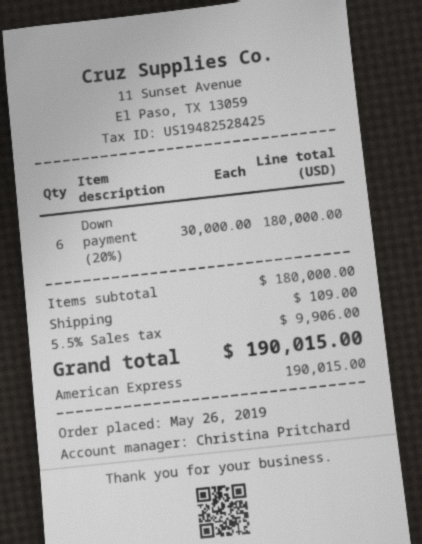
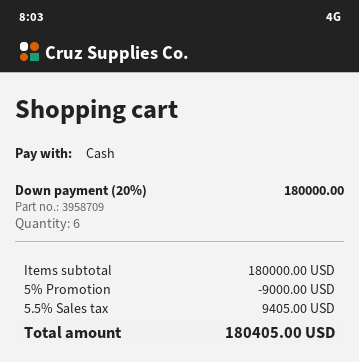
payment method: American Express -> cash
discount: none -> 5% = 9000.00
shipping: 109.00 -> none
tax: 5.5% = 9906.00 -> 5.5% = 9405.00
total: 190015.00 -> 180405.00

